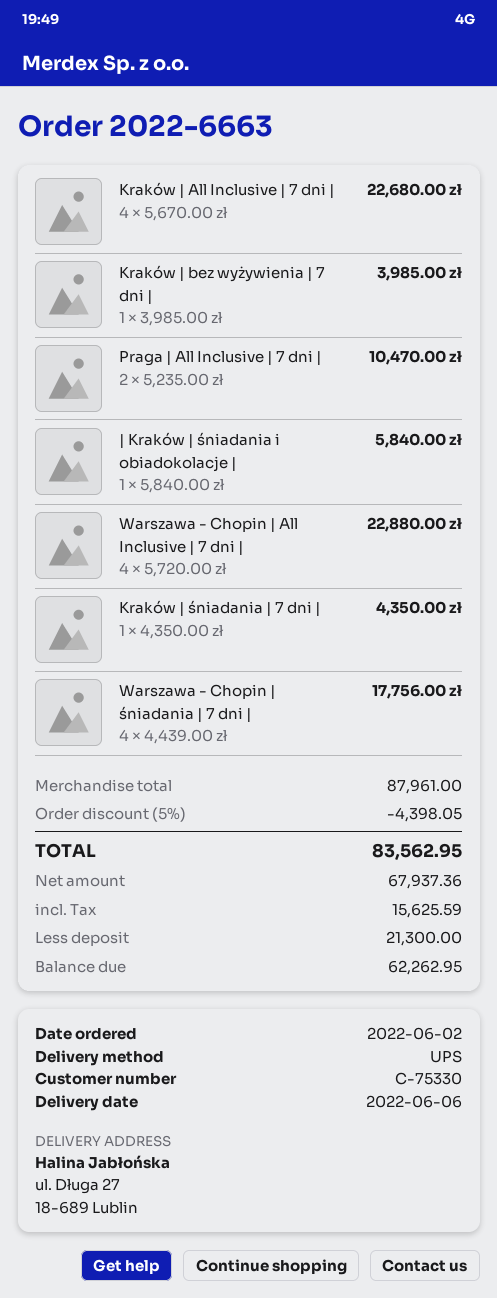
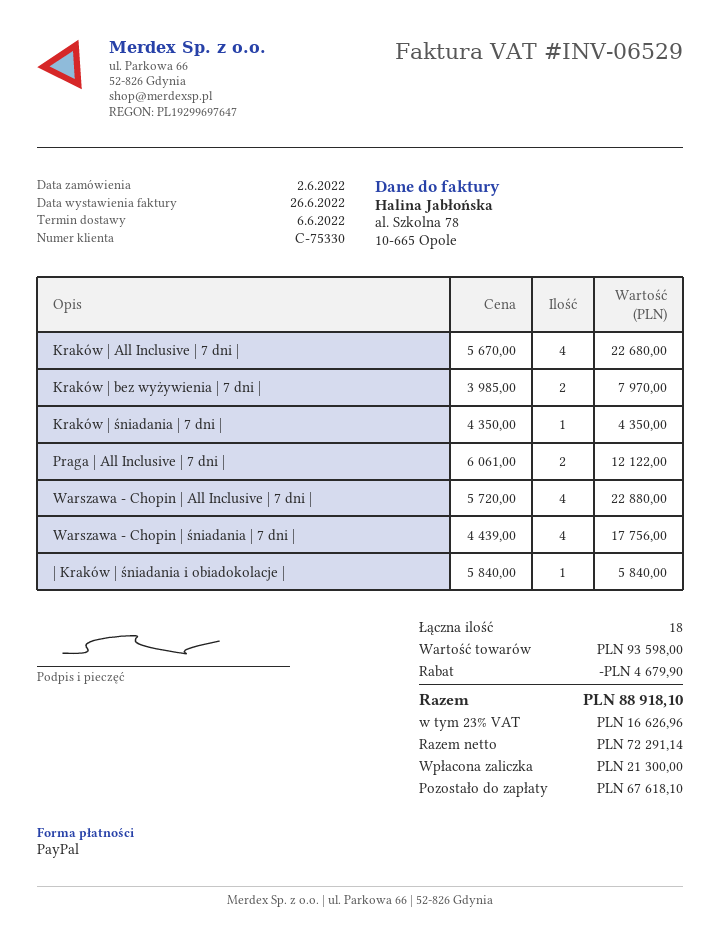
Kraków | bez wyżywienia | 7 dni |: 1 x 3985.00 = 3985.00 -> 2 x 3985.00 = 7970.00
Praga | All Inclusive | 7 dni |: 2 x 5235.00 = 10470.00 -> 2 x 6061.00 = 12122.00
subtotal: 87961.00 -> 93598.00
discount: 4398.05 -> 4679.90
net: 67937.36 -> 72291.14
tax: 15625.59 -> 16626.96
total: 83562.95 -> 88918.10
balance: 62262.95 -> 67618.10

